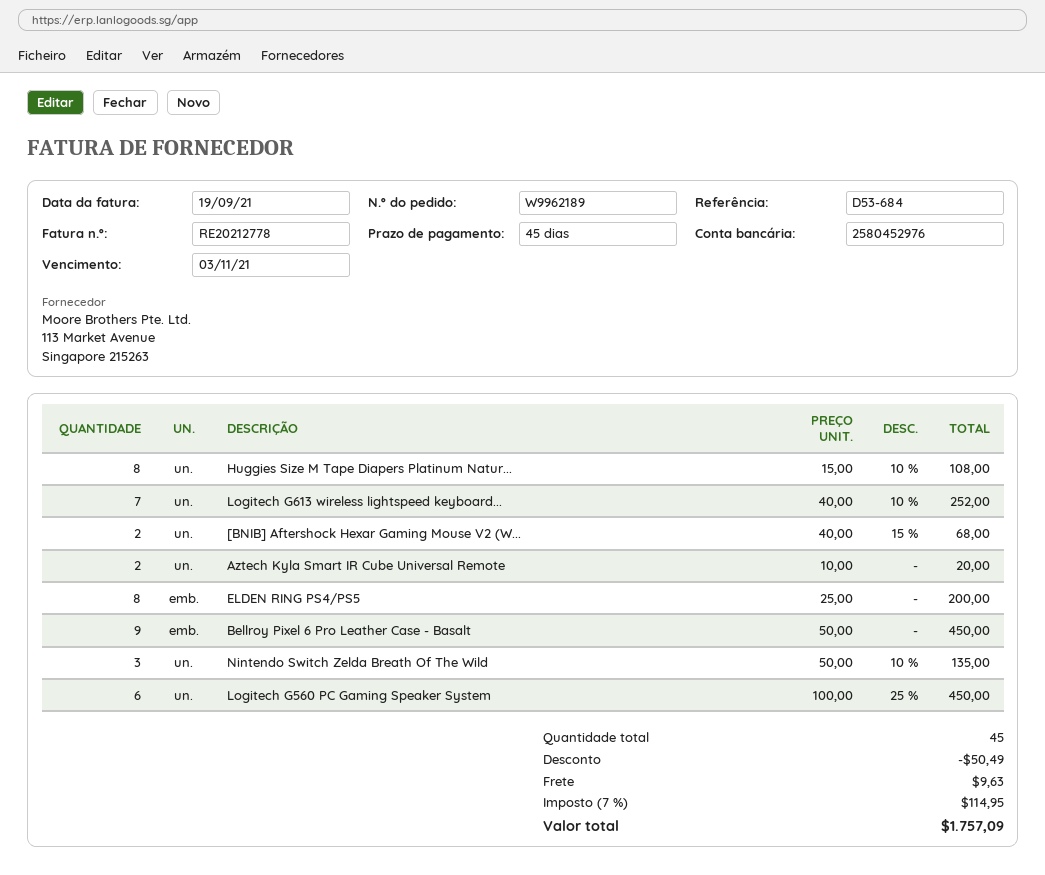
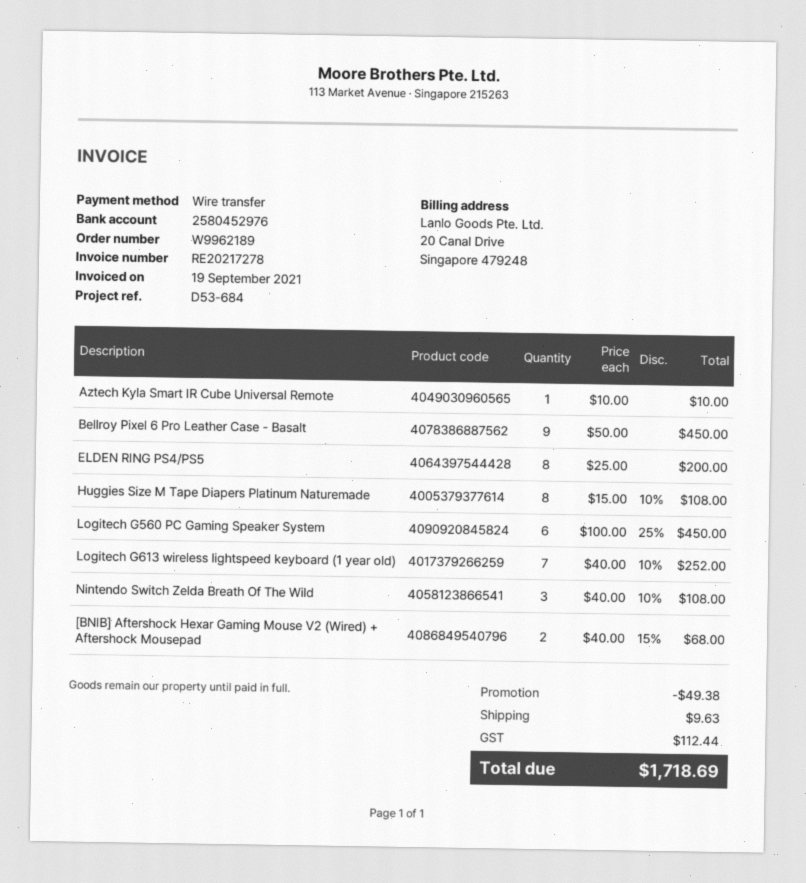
invoice number: RE20212778 -> RE20217278
Aztech Kyla Smart IR Cube Universal Remote: 2 x 10.00 = 20.00 -> 1 x 10.00 = 10.00
Nintendo Switch Zelda Breath Of The Wild: 3 x 50.00 - 10% = 135.00 -> 3 x 40.00 - 10% = 108.00
discount: 50.49 -> 49.38
tax: 114.95 -> 112.44
total: 1757.09 -> 1718.69

